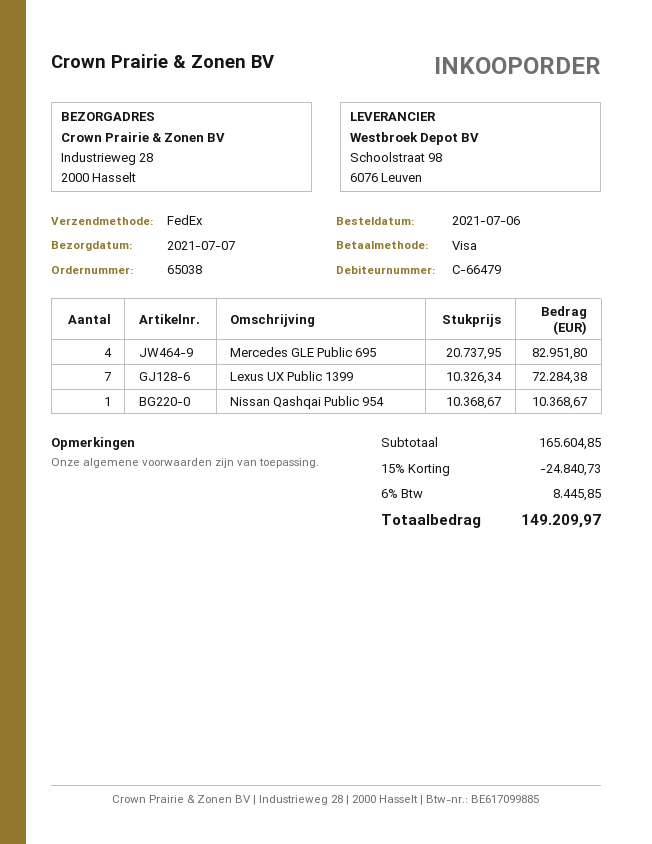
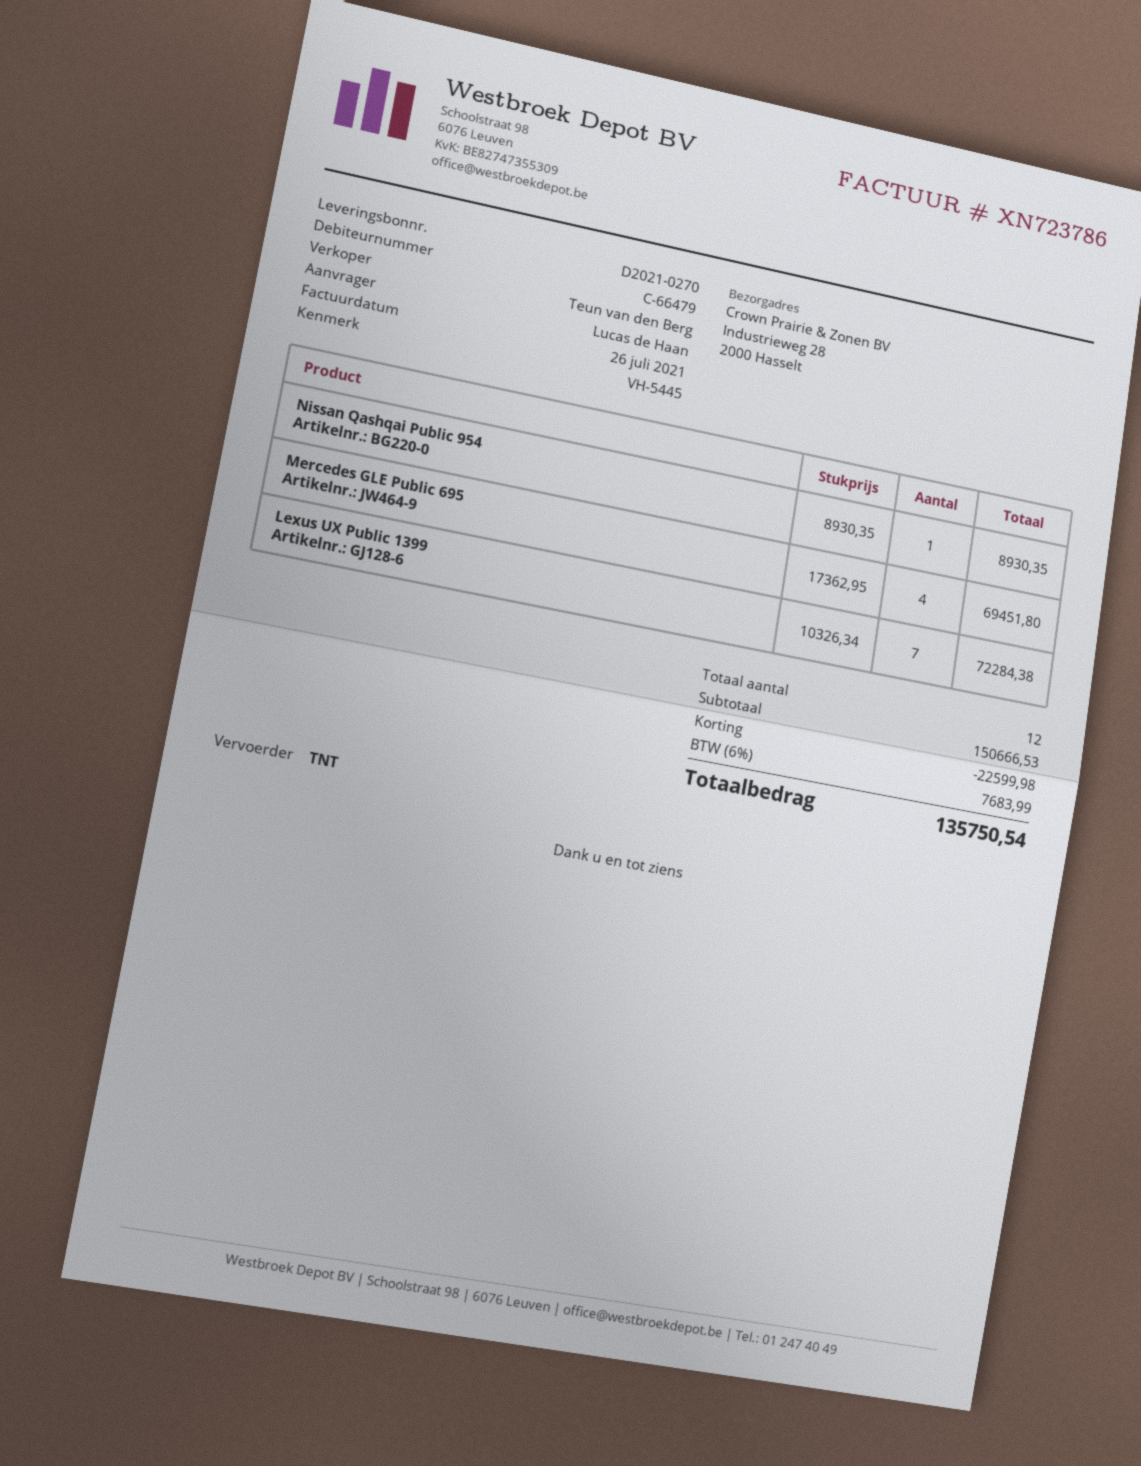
shipping method: FedEx -> TNT
Mercedes GLE Public 695: 4 x 20737.95 = 82951.80 -> 4 x 17362.95 = 69451.80
Nissan Qashqai Public 954: 1 x 10368.67 = 10368.67 -> 1 x 8930.35 = 8930.35
subtotal: 165604.85 -> 150666.53
discount: 24840.73 -> 22599.98
tax: 6% = 8445.85 -> 6% = 7683.99
total: 149209.97 -> 135750.54

